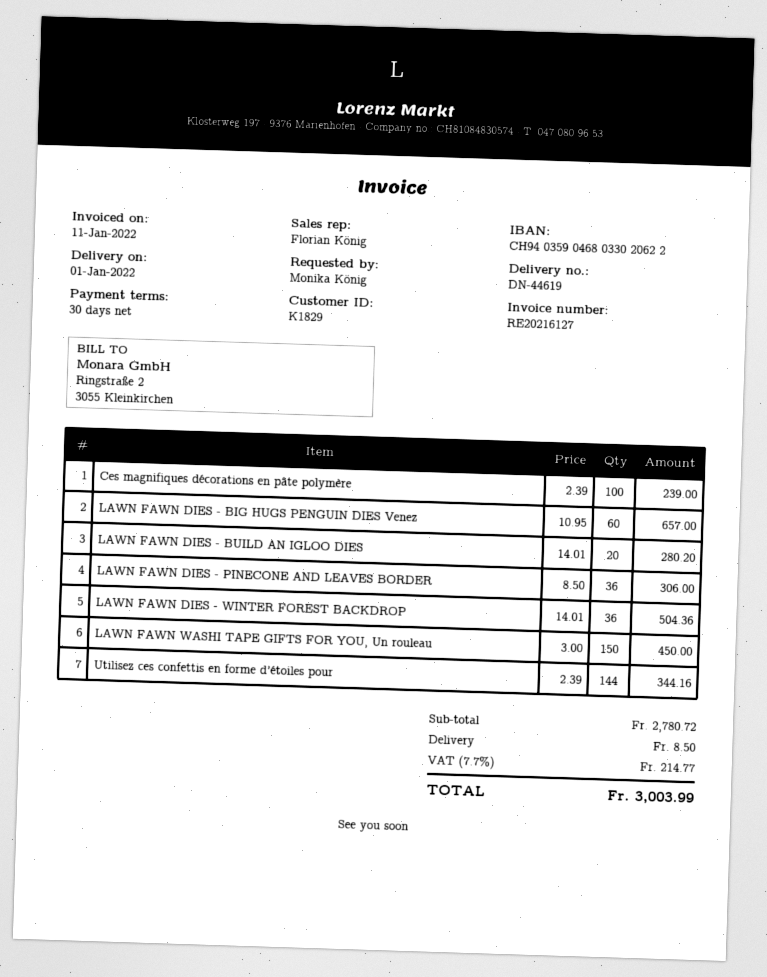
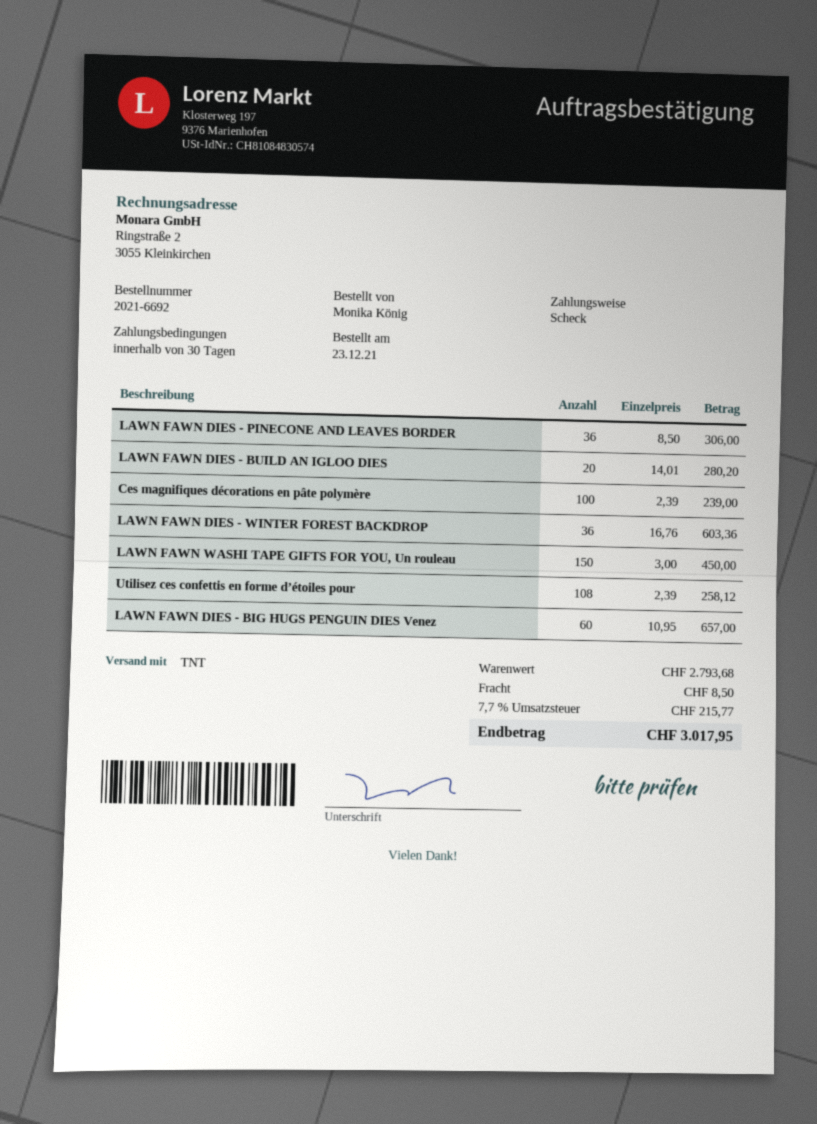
LAWN FAWN DIES - WINTER FOREST BACKDROP: 36 x 14.01 = 504.36 -> 36 x 16.76 = 603.36
Utilisez ces confettis en forme d’étoiles pour: 144 x 2.39 = 344.16 -> 108 x 2.39 = 258.12
subtotal: 2780.72 -> 2793.68
tax: 7.7% = 214.77 -> 7.7% = 215.77
total: 3003.99 -> 3017.95

